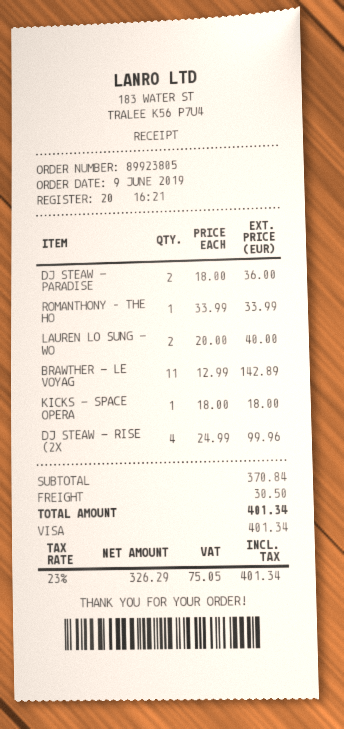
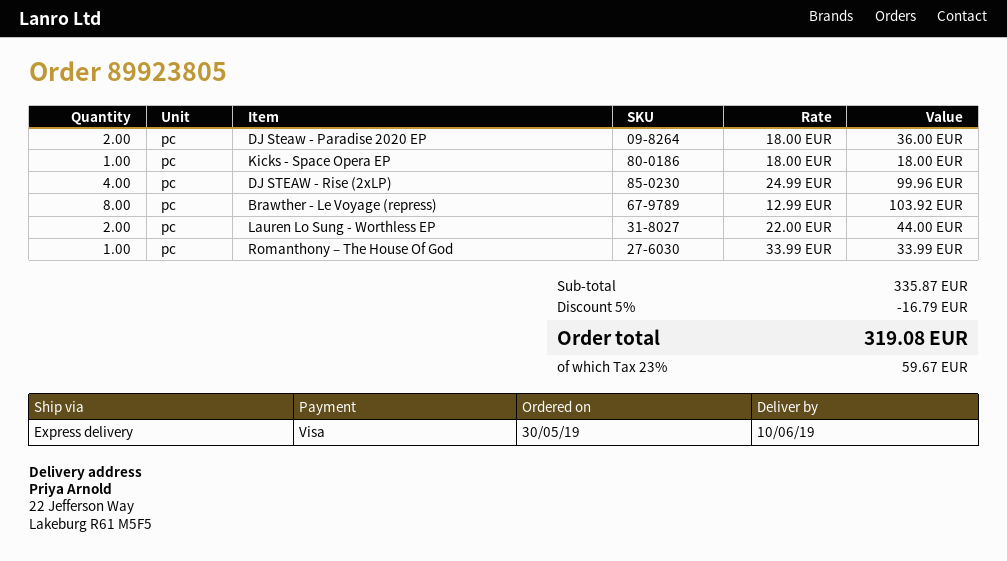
order date: 2019-06-09 -> 2019-05-30
LAUREN LO SUNG - WO: 2 x 20.00 = 40.00 -> 2 x 22.00 = 44.00
BRAWTHER - LE VOYAG: 11 x 12.99 = 142.89 -> 8 x 12.99 = 103.92
subtotal: 370.84 -> 335.87
discount: none -> 5% = 16.79
shipping: 30.50 -> none
tax: 23% = 75.05 -> 23% = 59.67
total: 401.34 -> 319.08

